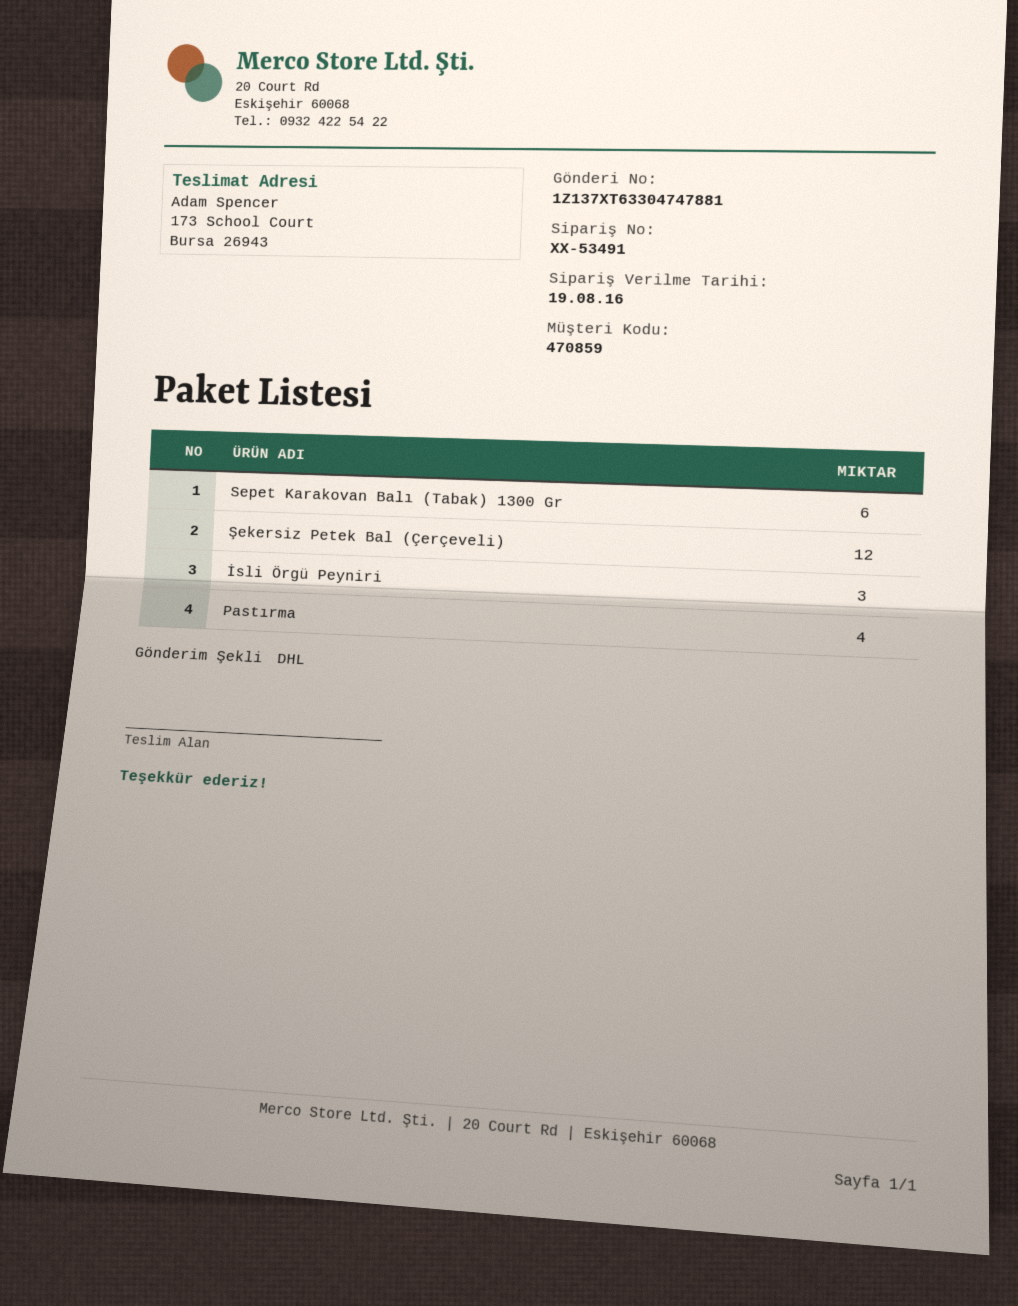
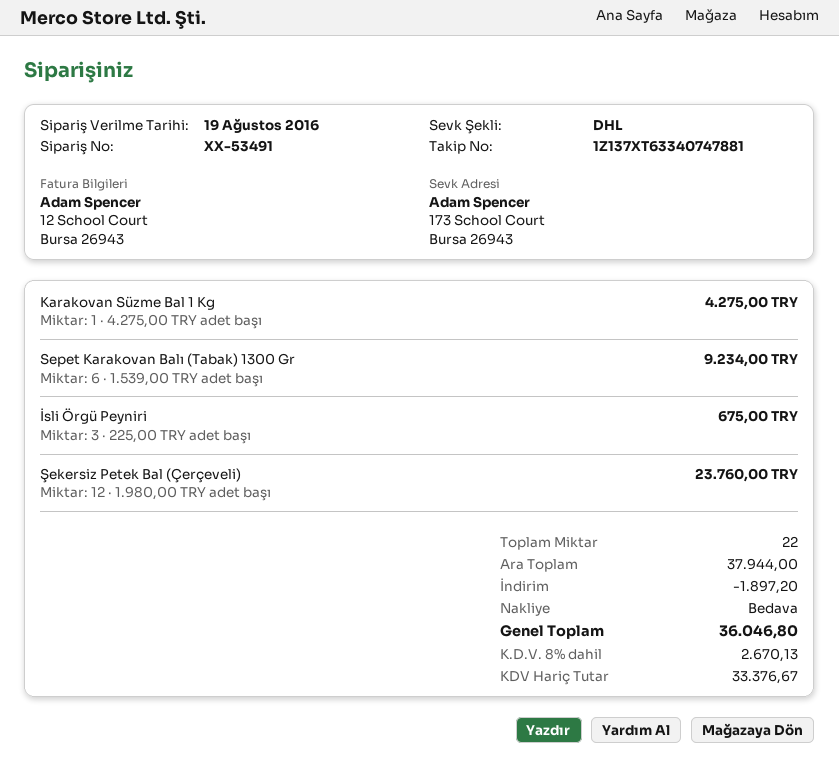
tracking number: 1Z137XT63304747881 -> 1Z137XT63340747881
Pastırma: 4 -> none
Karakovan Süzme Bal 1 Kg: none -> 1

